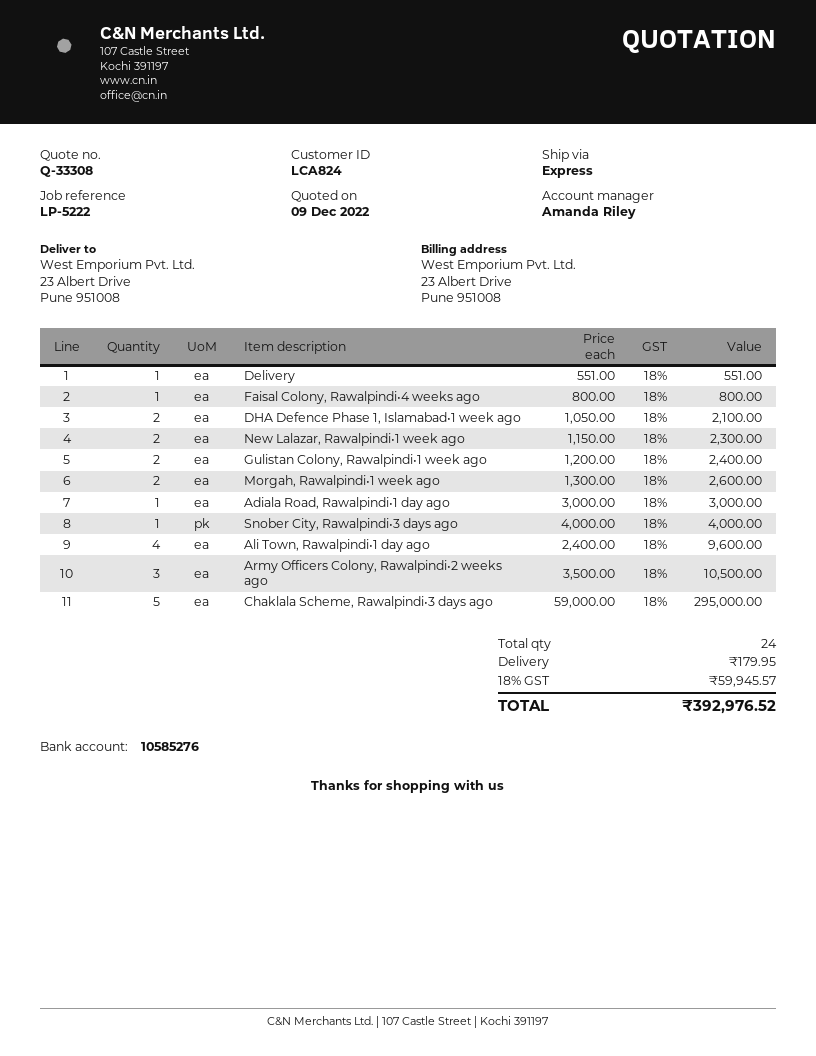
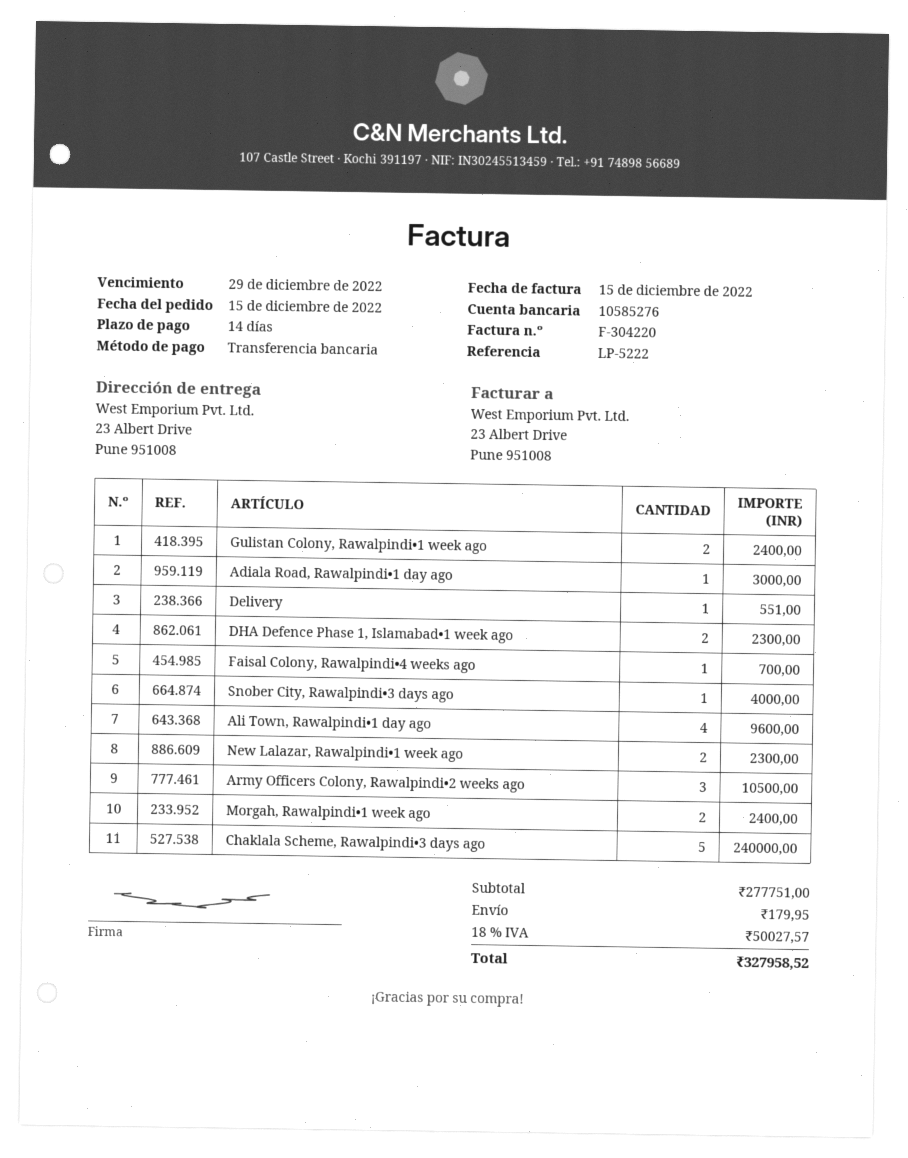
Faisal Colony, Rawalpindi•4 weeks ago: 1 for 800.00 -> 1 for 700.00
DHA Defence Phase 1, Islamabad•1 week ago: 2 for 2100.00 -> 2 for 2300.00
Morgah, Rawalpindi•1 week ago: 2 for 2600.00 -> 2 for 2400.00
Chaklala Scheme, Rawalpindi•3 days ago: 5 for 295000.00 -> 5 for 240000.00
tax: 18% = 59945.57 -> 18% = 50027.57
total: 392976.52 -> 327958.52

